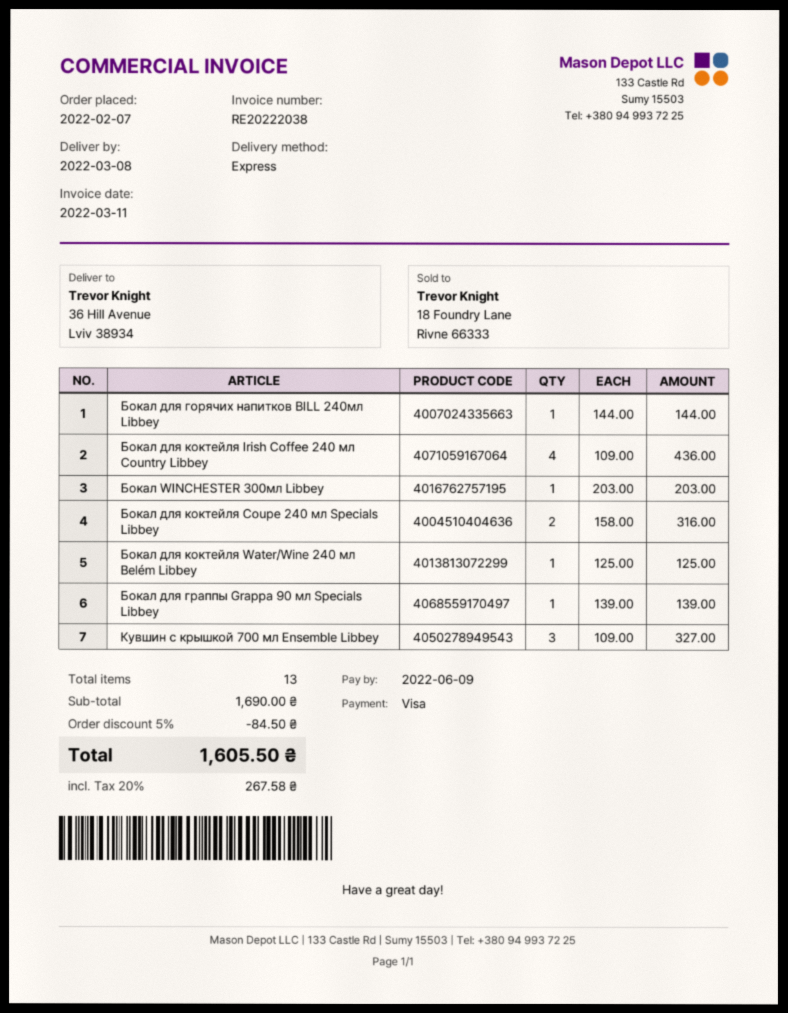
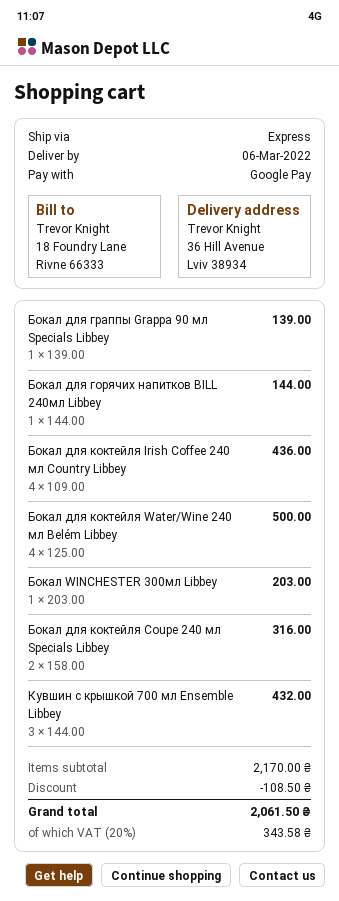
delivery date: 2022-03-08 -> 2022-03-06
payment method: Visa -> Google Pay
Бокал для коктейля Water/Wine 240 мл Belém Libbey: 1 x 125.00 = 125.00 -> 4 x 125.00 = 500.00
Кувшин с крышкой 700 мл Ensemble Libbey: 3 x 109.00 = 327.00 -> 3 x 144.00 = 432.00
subtotal: 1690.00 -> 2170.00
discount: 84.50 -> 108.50
tax: 20% = 267.58 -> 20% = 343.58
total: 1605.50 -> 2061.50

